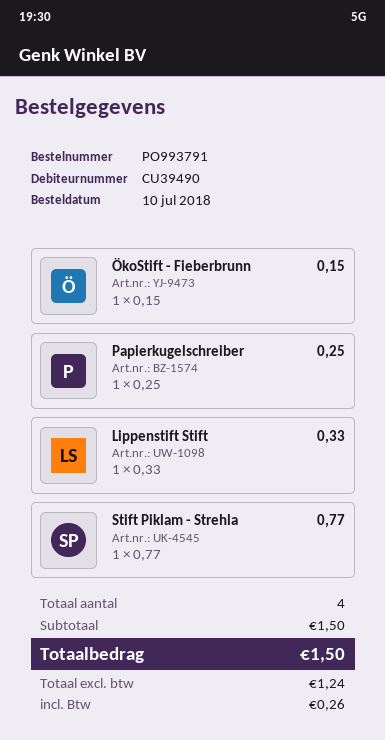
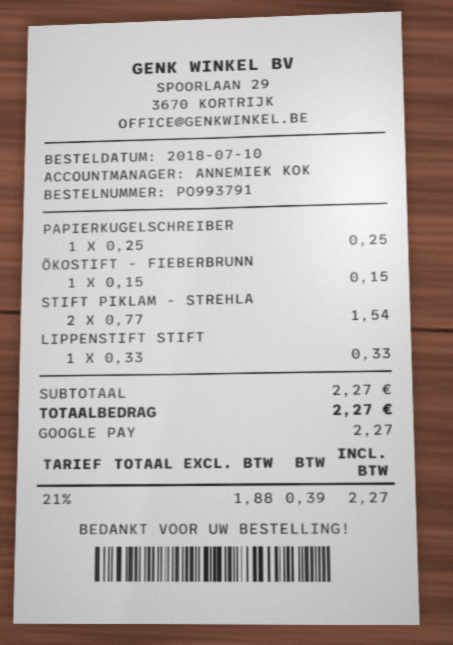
Stift Piklam - Strehla: 1 x 0.77 = 0.77 -> 2 x 0.77 = 1.54
subtotal: 1.50 -> 2.27
net: 1.24 -> 1.88
tax: 0.26 -> 0.39
total: 1.50 -> 2.27

